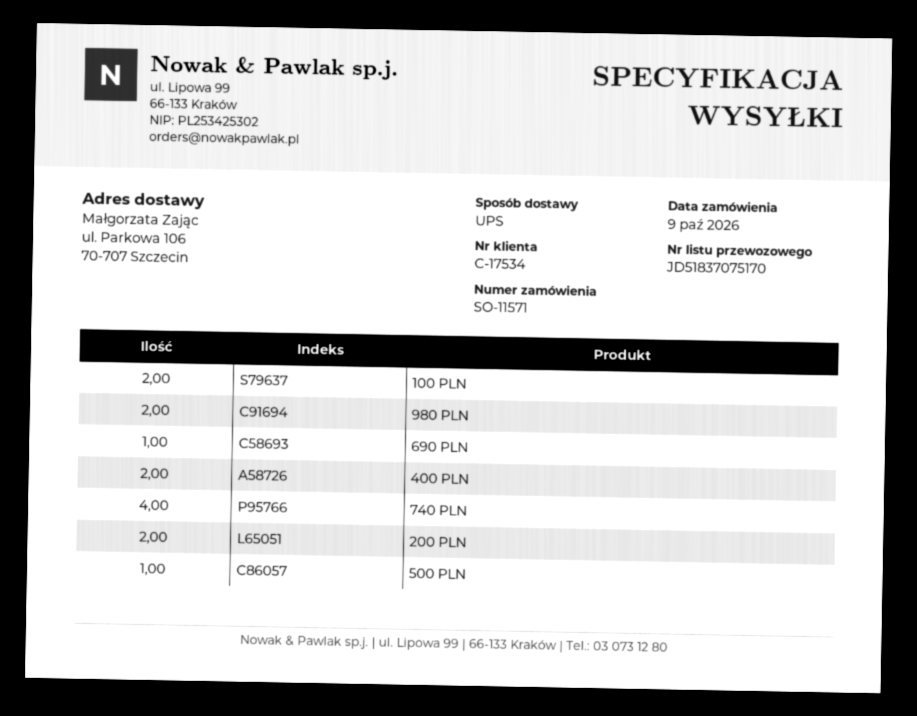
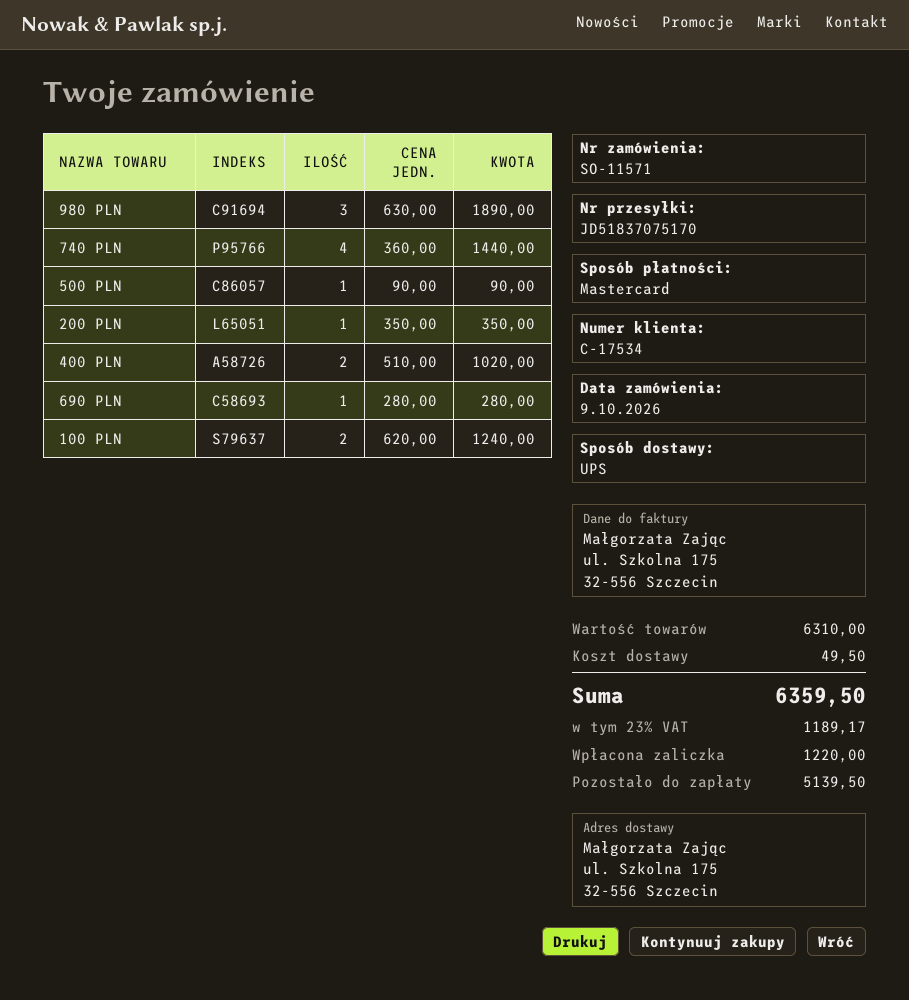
ship to: ul. Parkowa 106, 70-707 Szczecin -> ul. Szkolna 175, 32-556 Szczecin
980 PLN: 2 -> 3
200 PLN: 2 -> 1

